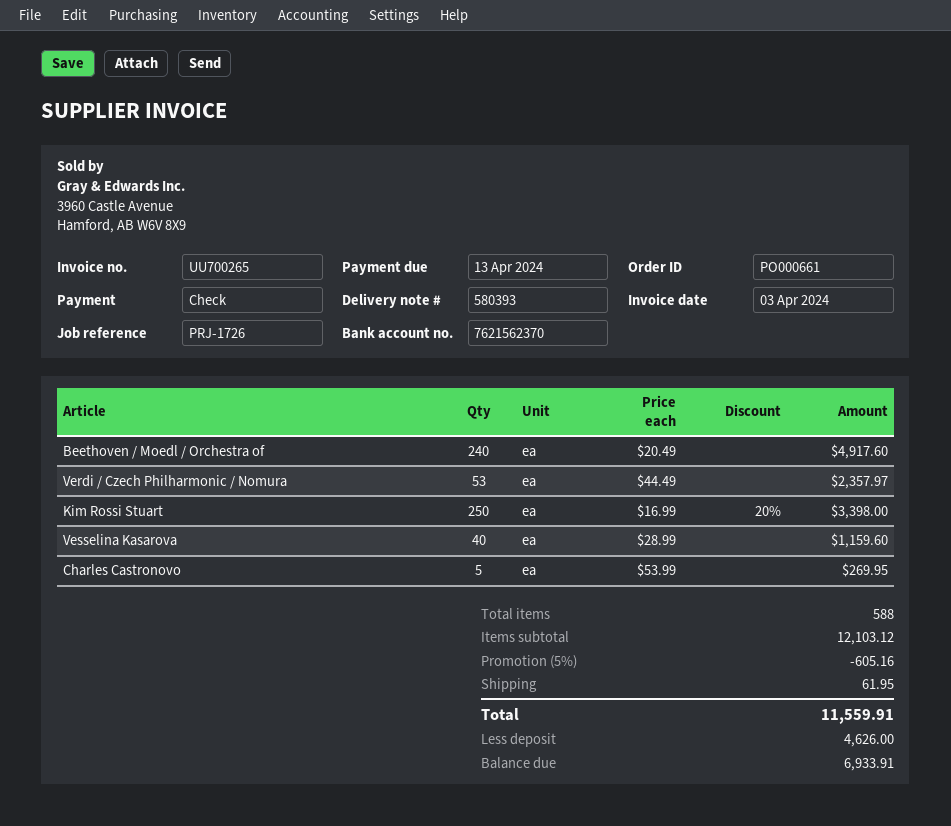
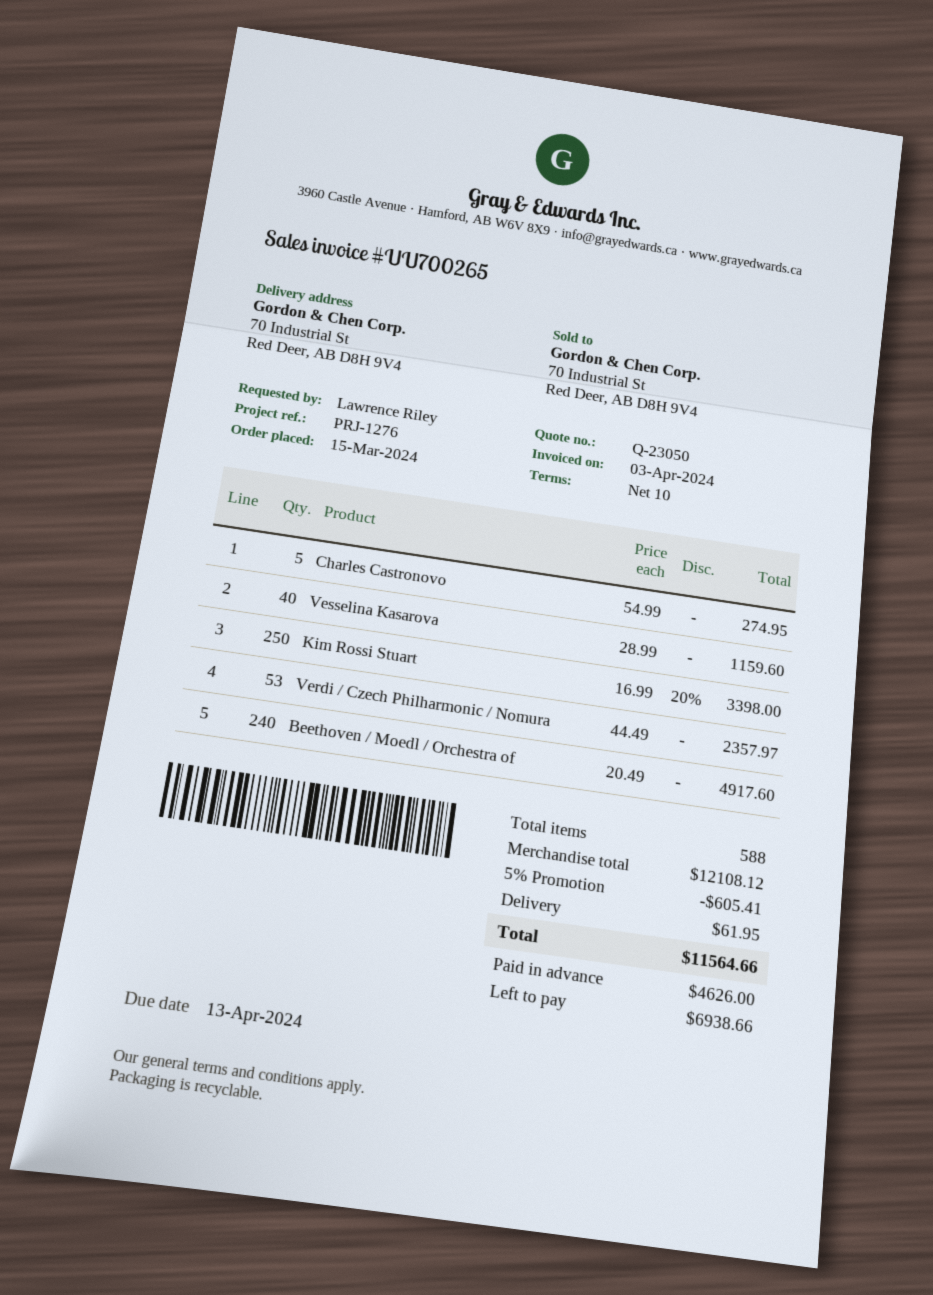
reference: PRJ-1726 -> PRJ-1276
Charles Castronovo: 5 x 53.99 = 269.95 -> 5 x 54.99 = 274.95
subtotal: 12103.12 -> 12108.12
discount: 5% = 605.16 -> 5% = 605.41
total: 11559.91 -> 11564.66
balance: 6933.91 -> 6938.66

